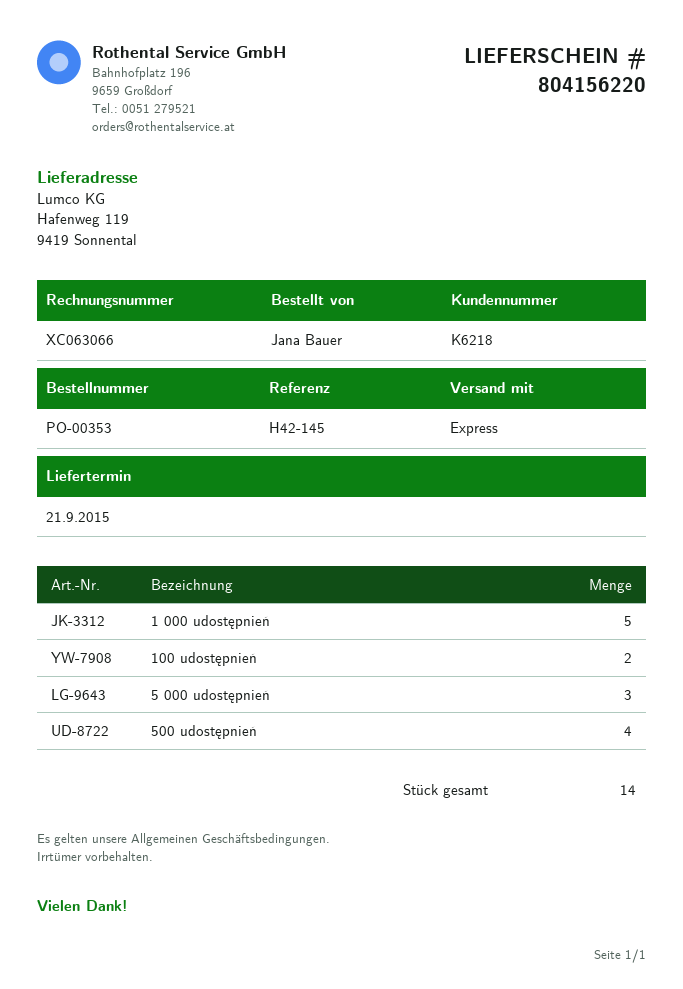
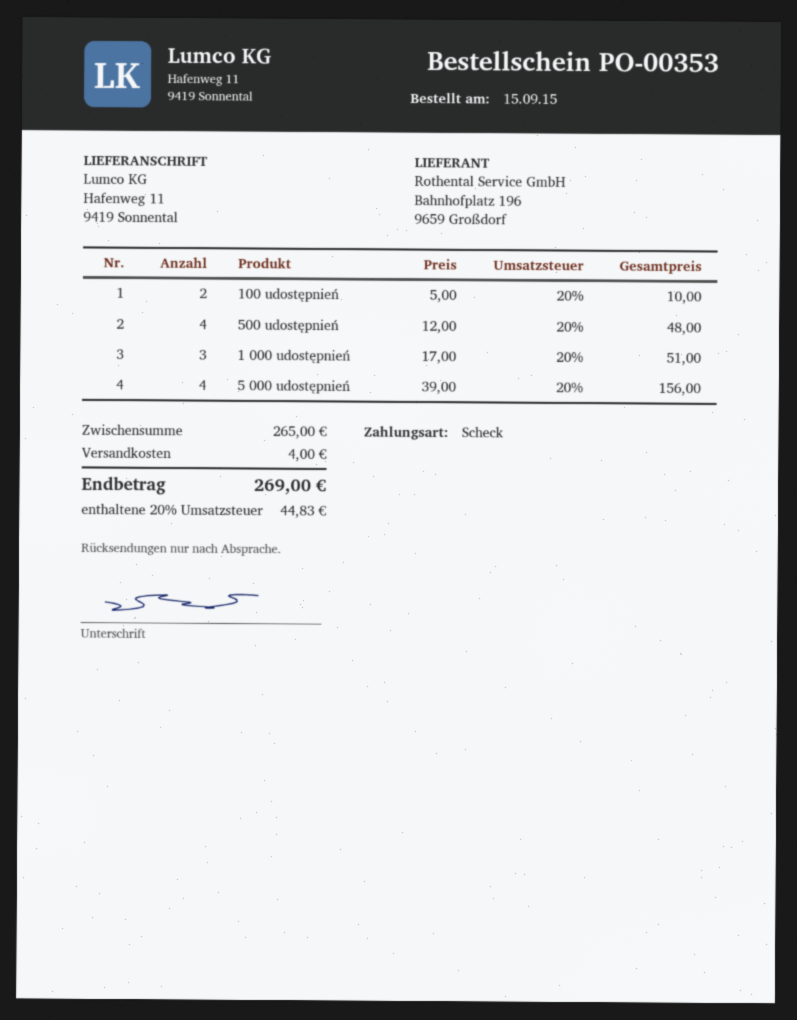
ship to: Hafenweg 119, 9419 Sonnental -> Hafenweg 11, 9419 Sonnental
1 000 udostępnień: 5 -> 3
5 000 udostępnień: 3 -> 4

